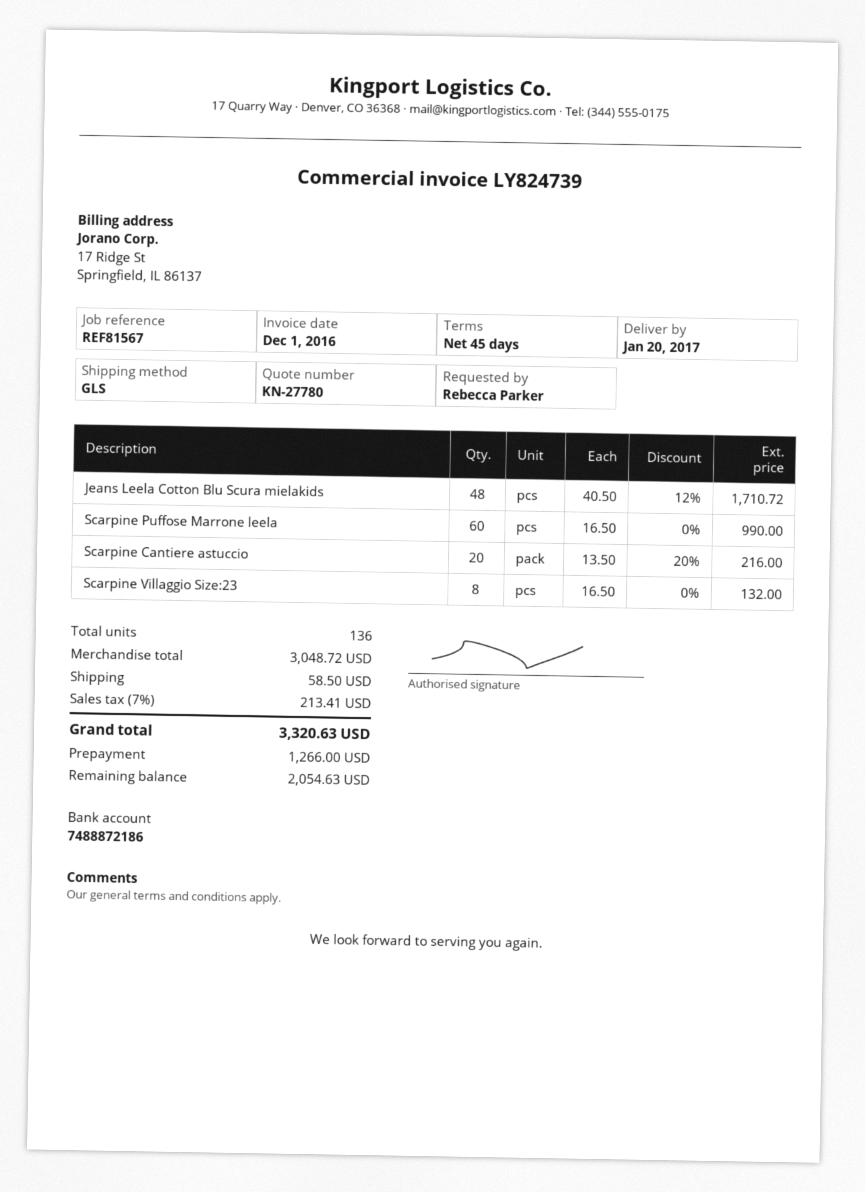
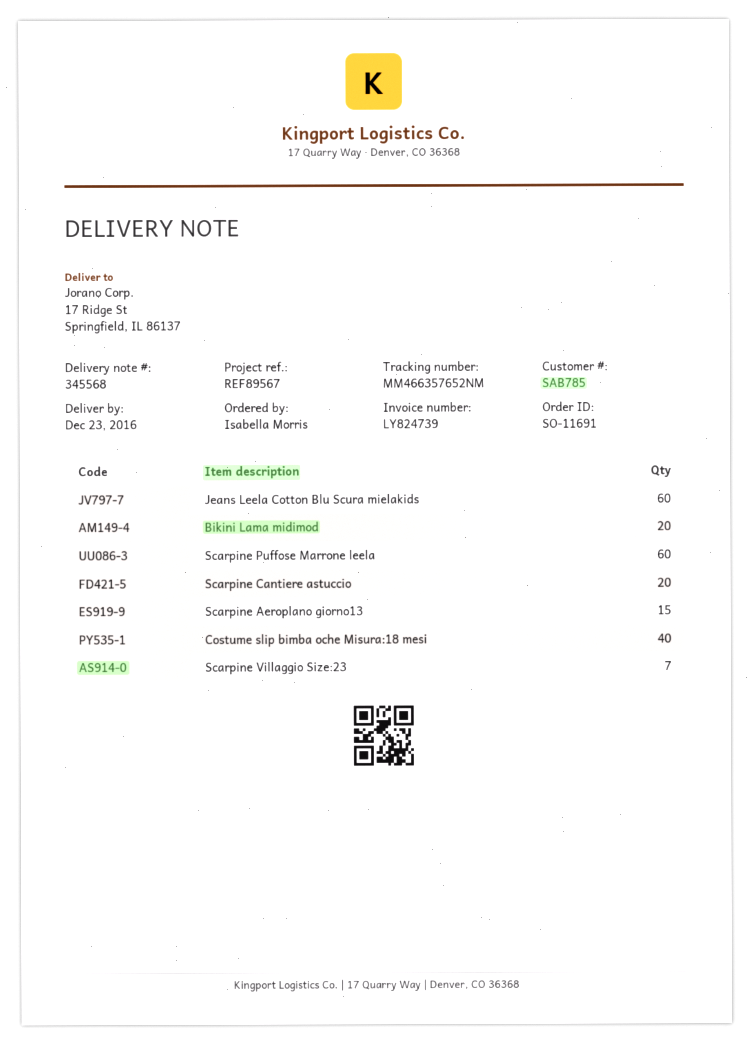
delivery date: 2017-01-20 -> 2016-12-23
reference: REF81567 -> REF89567
ordered by: Rebecca Parker -> Isabella Morris
Jeans Leela Cotton Blu Scura mielakids: 48 -> 60
Scarpine Villaggio Size:23: 8 -> 7
Bikini Lama midimod: none -> 20
Scarpine Aeroplano giorno13: none -> 15
Costume slip bimba oche Misura:18 mesi: none -> 40

